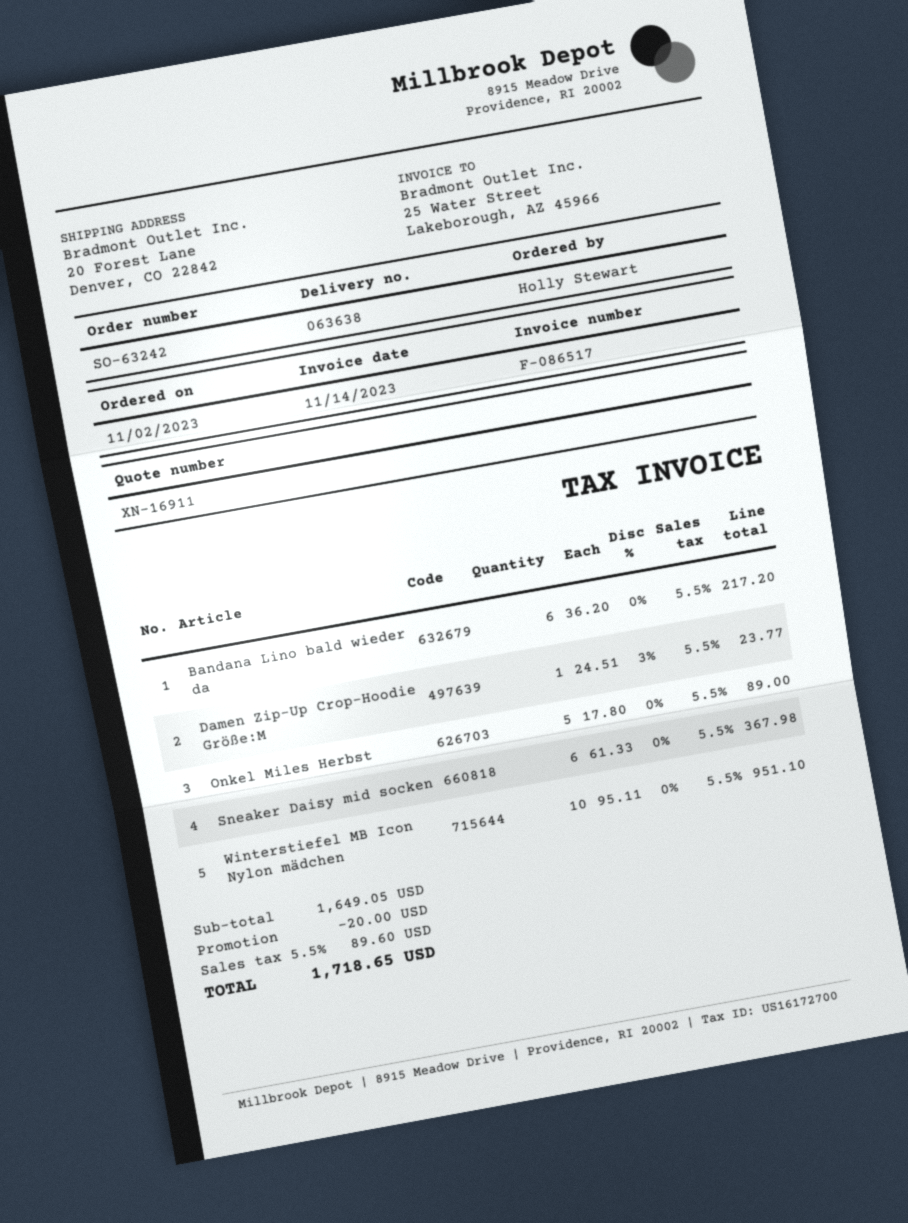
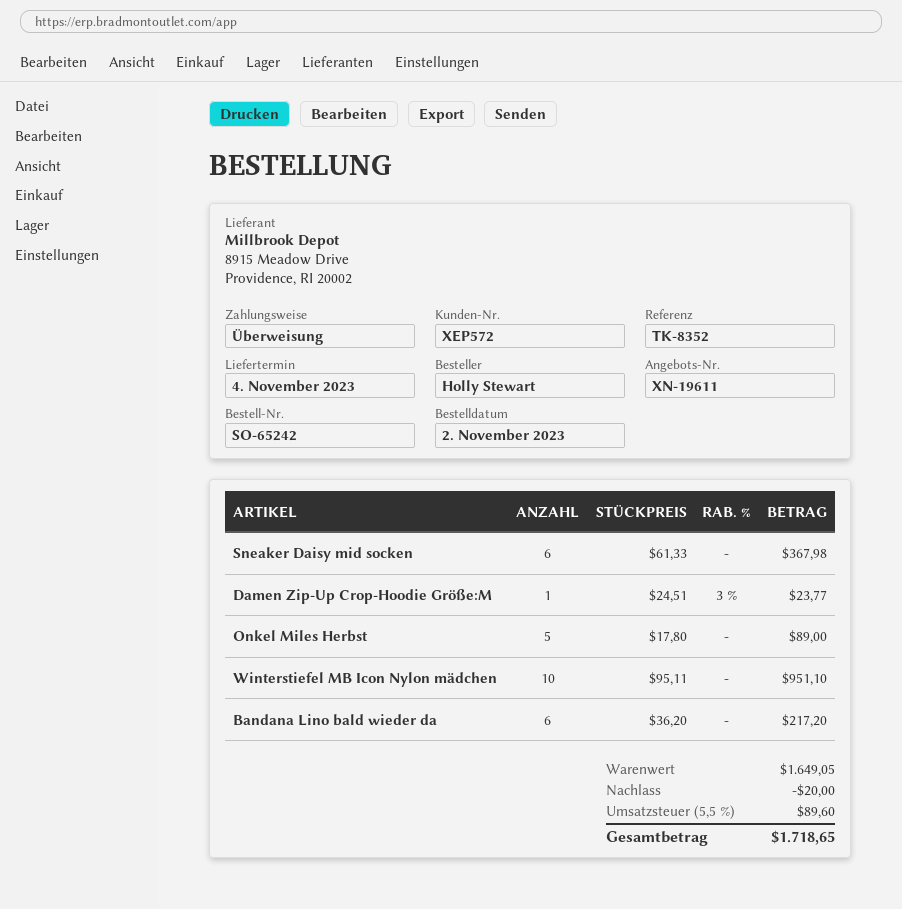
quote number: XN-16911 -> XN-19611
order number: SO-63242 -> SO-65242

